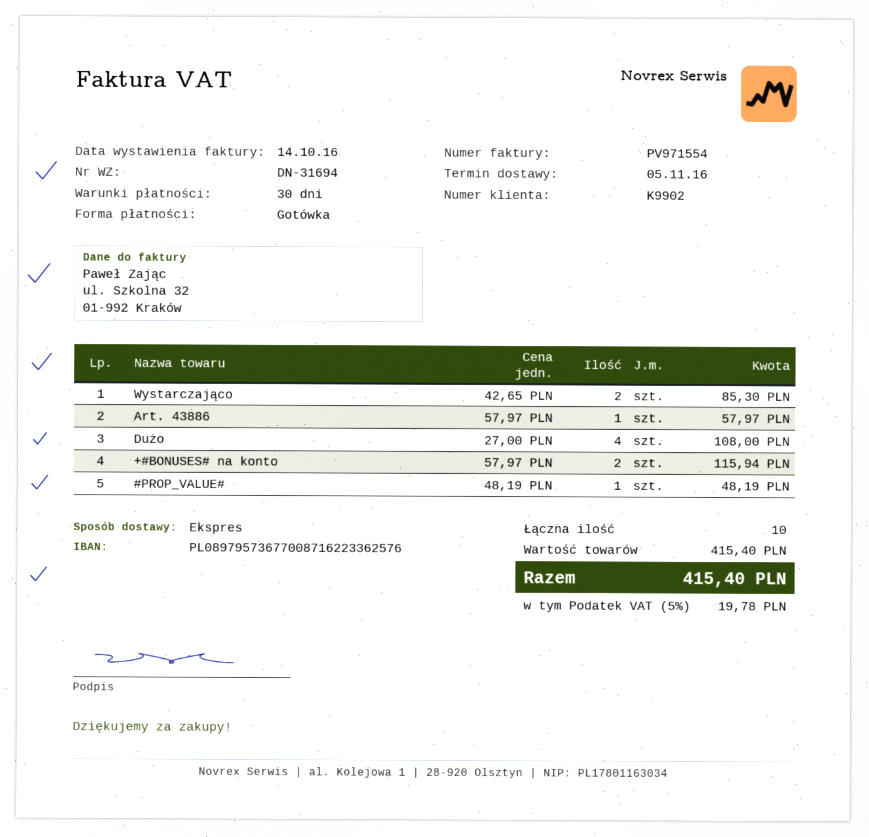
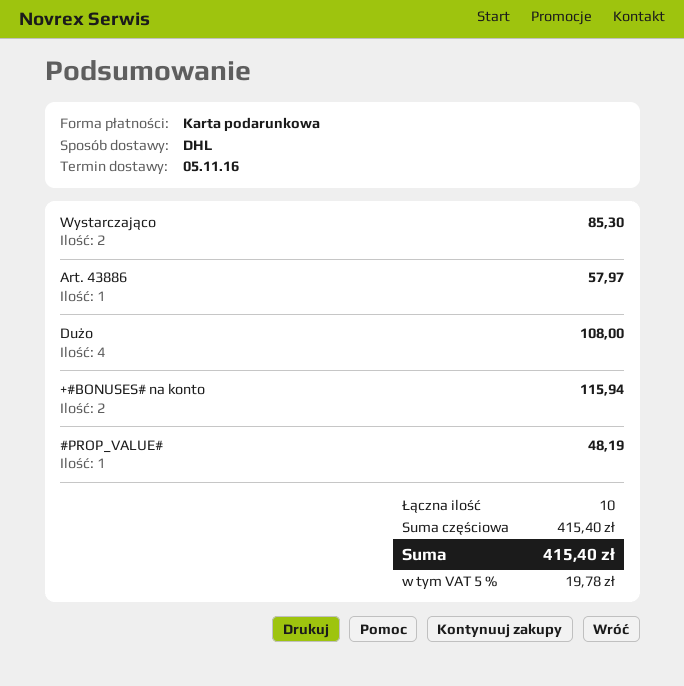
payment method: cash -> gift card
shipping method: express -> DHL

